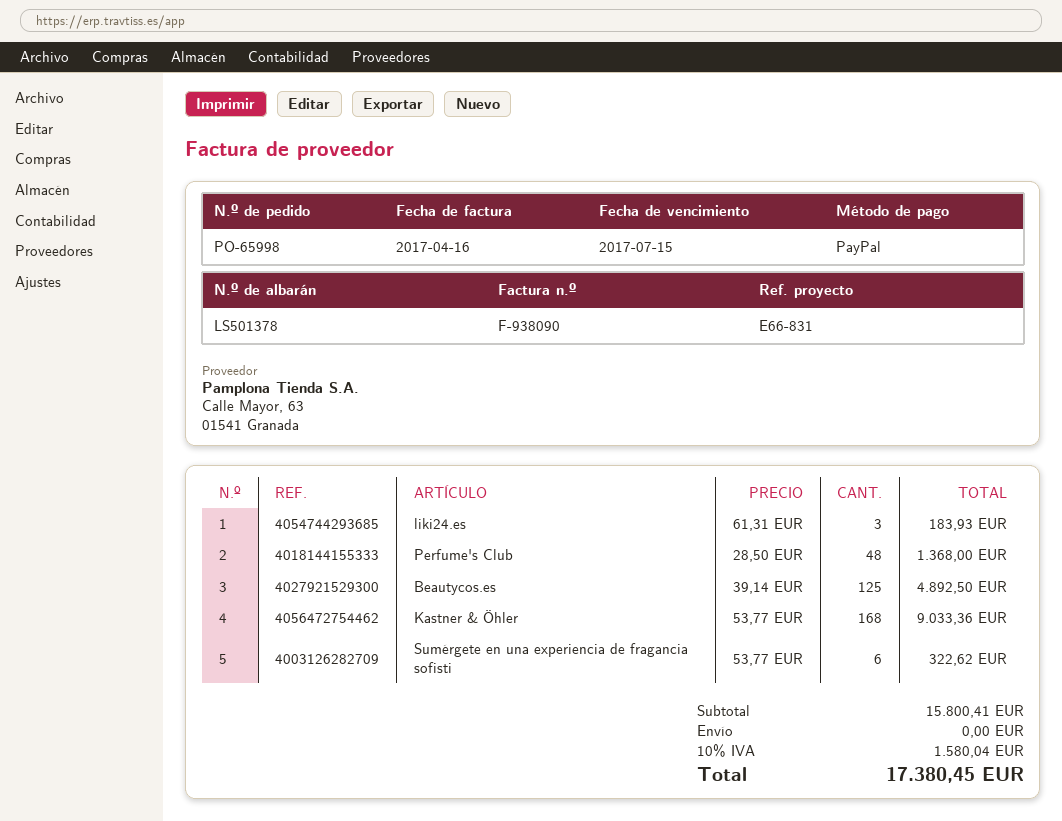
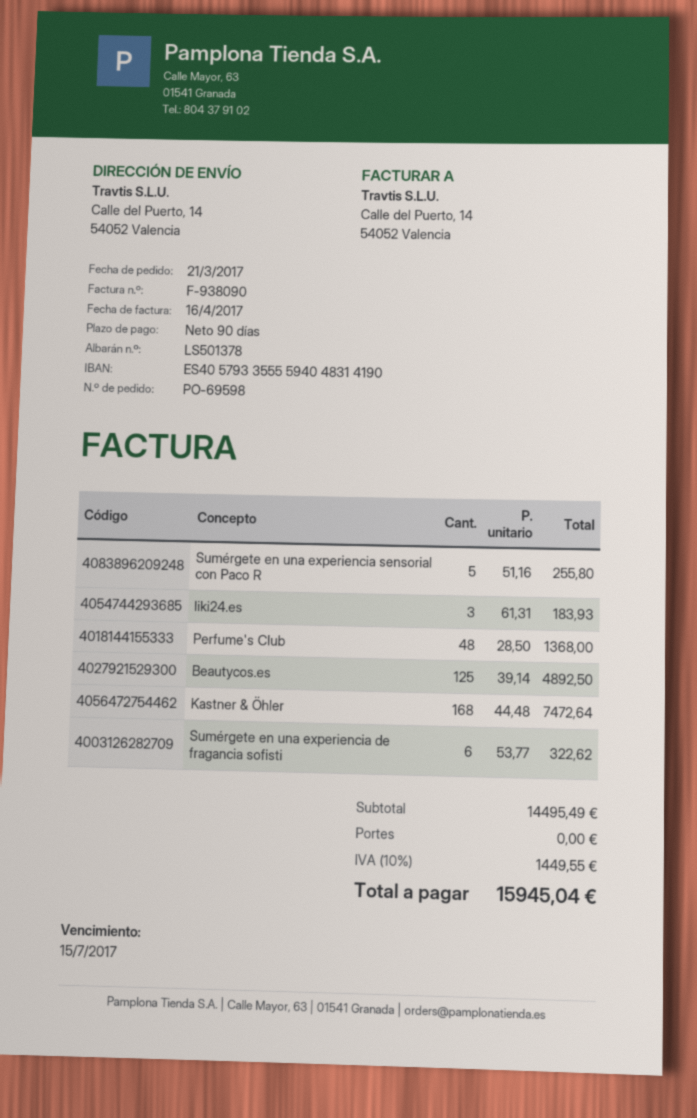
order number: PO-65998 -> PO-69598
Kastner & Öhler: 168 x 53.77 = 9033.36 -> 168 x 44.48 = 7472.64
Sumérgete en una experiencia sensorial con Paco R: none -> 5 x 51.16 = 255.80
subtotal: 15800.41 -> 14495.49
tax: 10% = 1580.04 -> 10% = 1449.55
total: 17380.45 -> 15945.04

